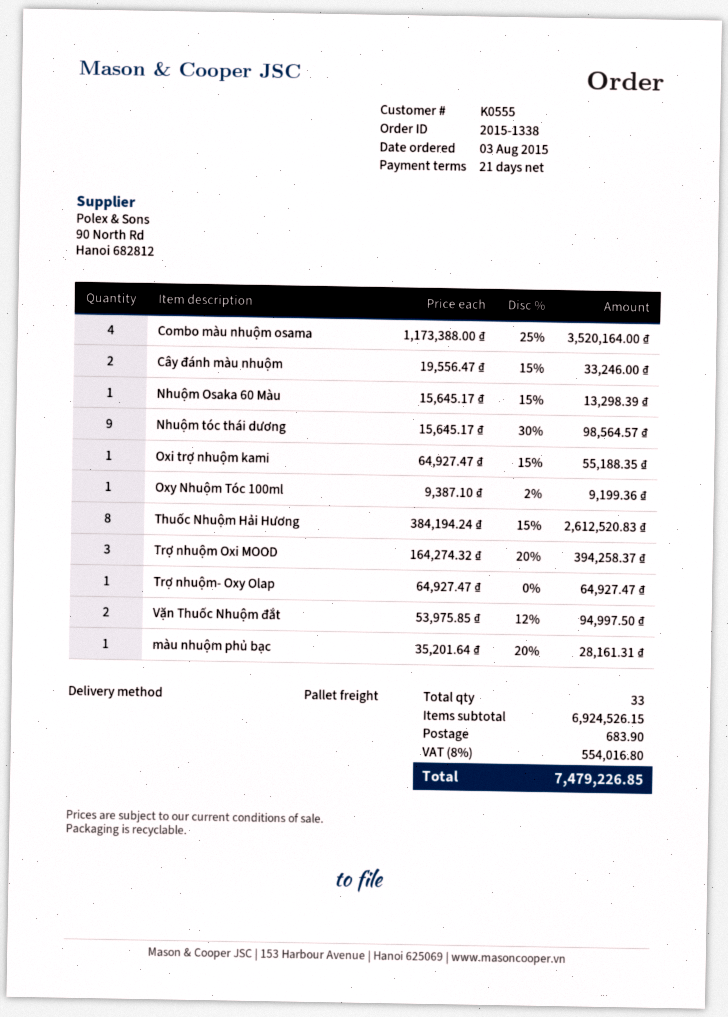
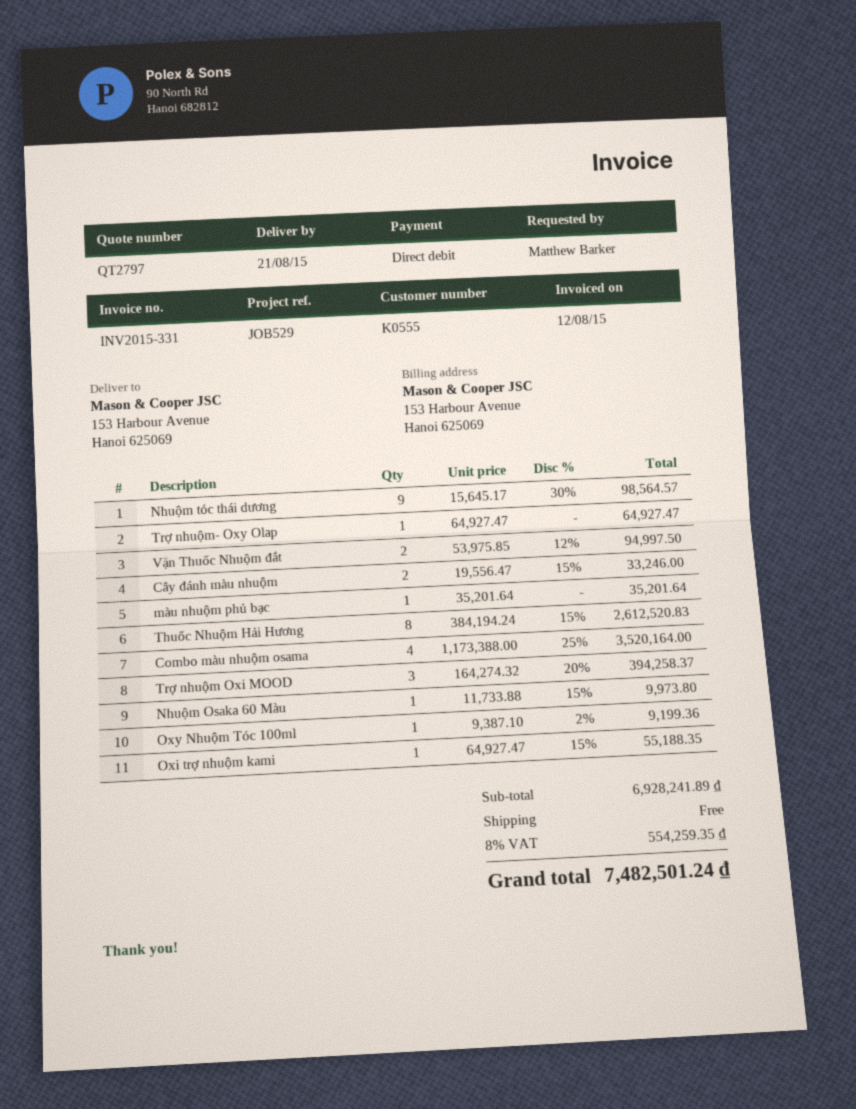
Nhuộm Osaka 60 Màu: 1 x 15645.17 - 15% = 13298.39 -> 1 x 11733.88 - 15% = 9973.80
màu nhuộm phủ bạc: 1 x 35201.64 - 20% = 28161.31 -> 1 x 35201.64 = 35201.64
subtotal: 6924526.15 -> 6928241.89
shipping: 683.90 -> 0.00
tax: 8% = 554016.80 -> 8% = 554259.35
total: 7479226.85 -> 7482501.24

